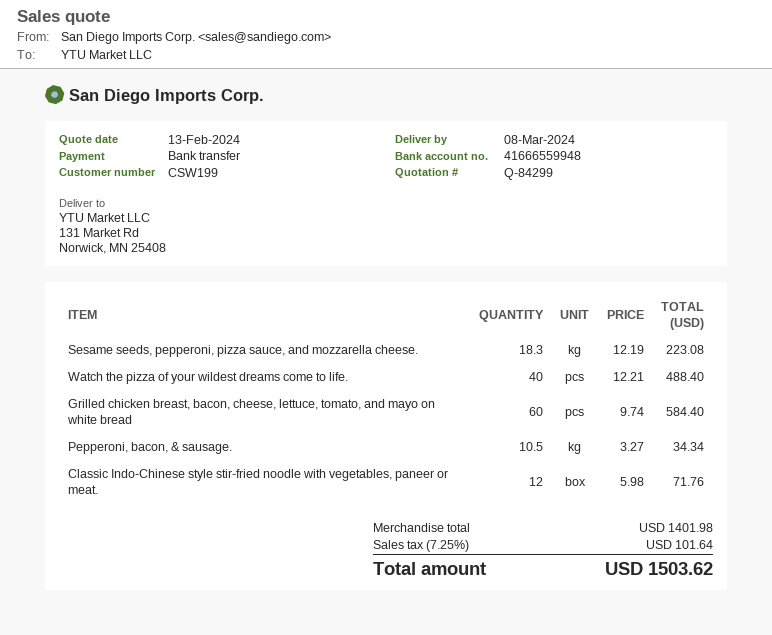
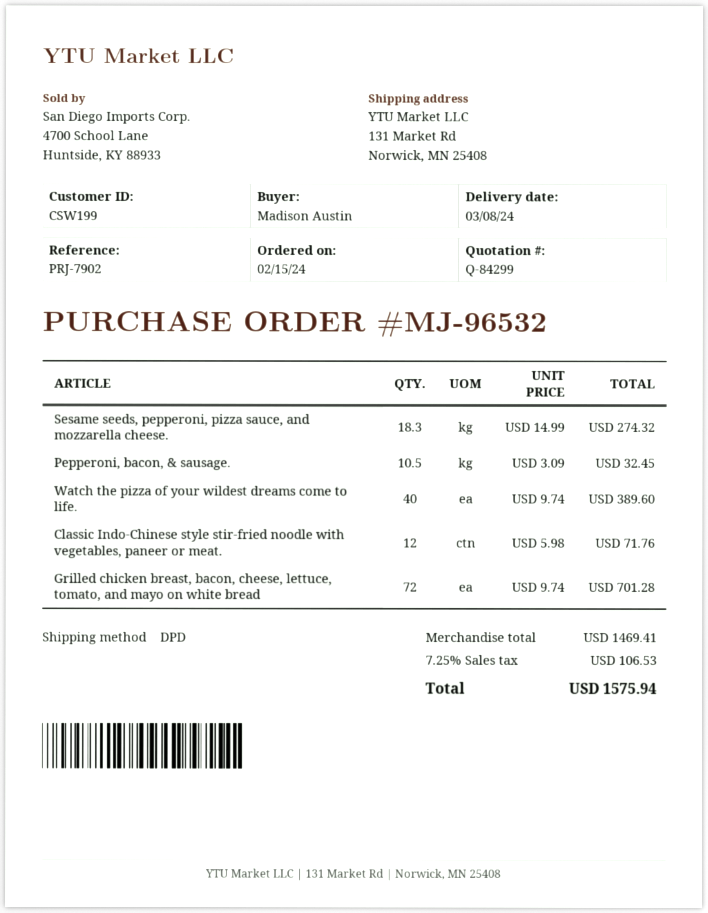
Sesame seeds, pepperoni, pizza sauce, and mozzarella cheese.: 18.3 x 12.19 = 223.08 -> 18.3 x 14.99 = 274.32
Watch the pizza of your wildest dreams come to life.: 40 x 12.21 = 488.40 -> 40 x 9.74 = 389.60
Grilled chicken breast, bacon, cheese, lettuce, tomato, and mayo on white bread: 60 x 9.74 = 584.40 -> 72 x 9.74 = 701.28
Pepperoni, bacon, & sausage.: 10.5 x 3.27 = 34.34 -> 10.5 x 3.09 = 32.45
subtotal: 1401.98 -> 1469.41
tax: 7.25% = 101.64 -> 7.25% = 106.53
total: 1503.62 -> 1575.94

